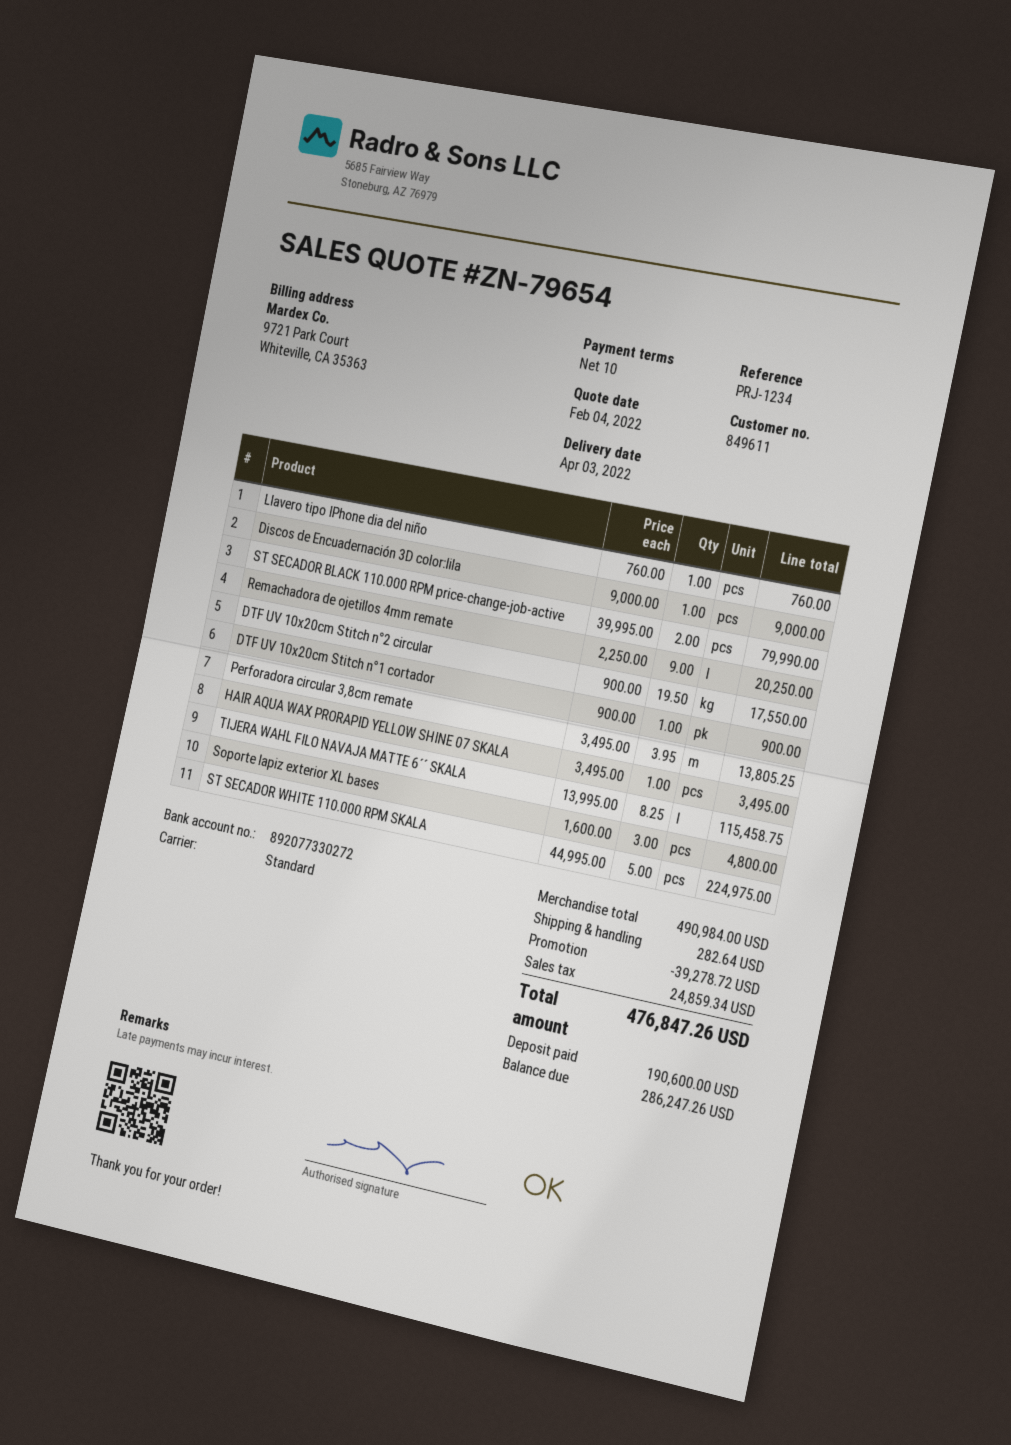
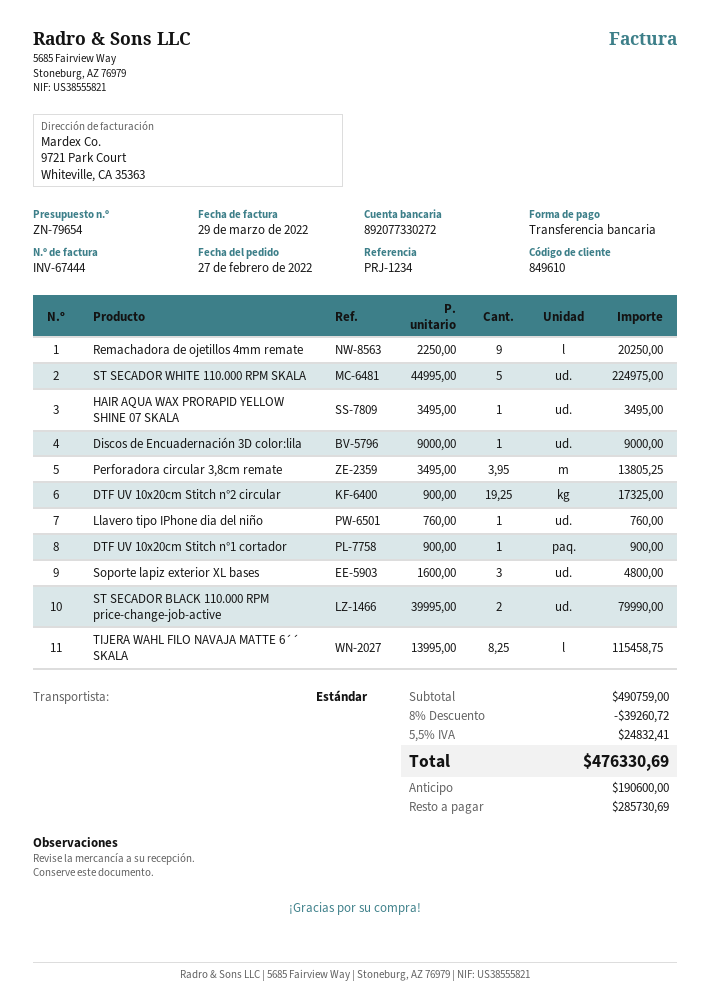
customer number: 849611 -> 849610
DTF UV 10x20cm Stitch n°2 circular: 19.5 x 900.00 = 17550.00 -> 19.25 x 900.00 = 17325.00
subtotal: 490984.00 -> 490759.00
discount: 39278.72 -> 39260.72
shipping: 282.64 -> none
tax: 24859.34 -> 24832.41
total: 476847.26 -> 476330.69
balance: 286247.26 -> 285730.69

